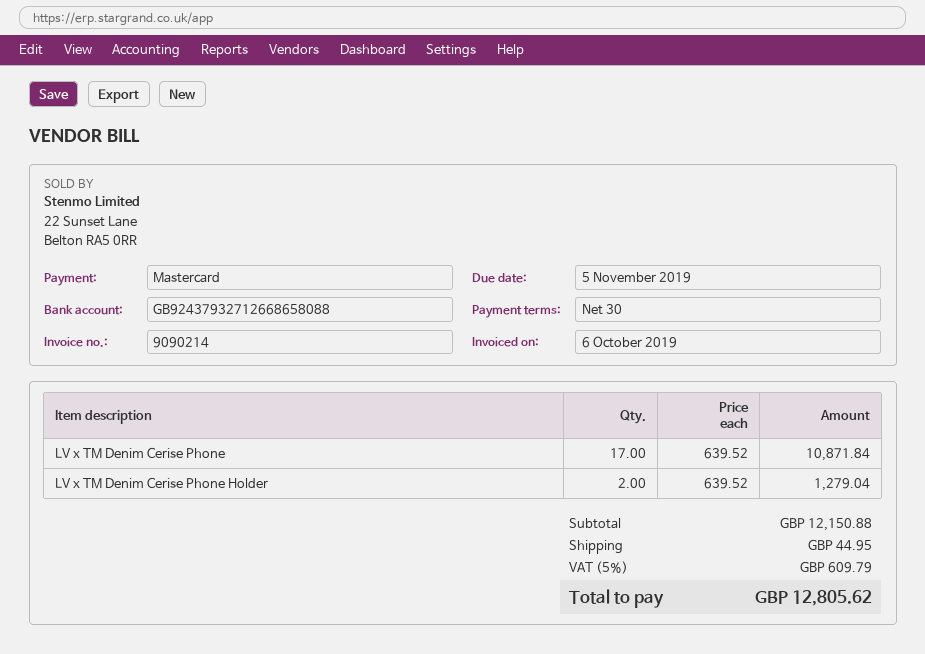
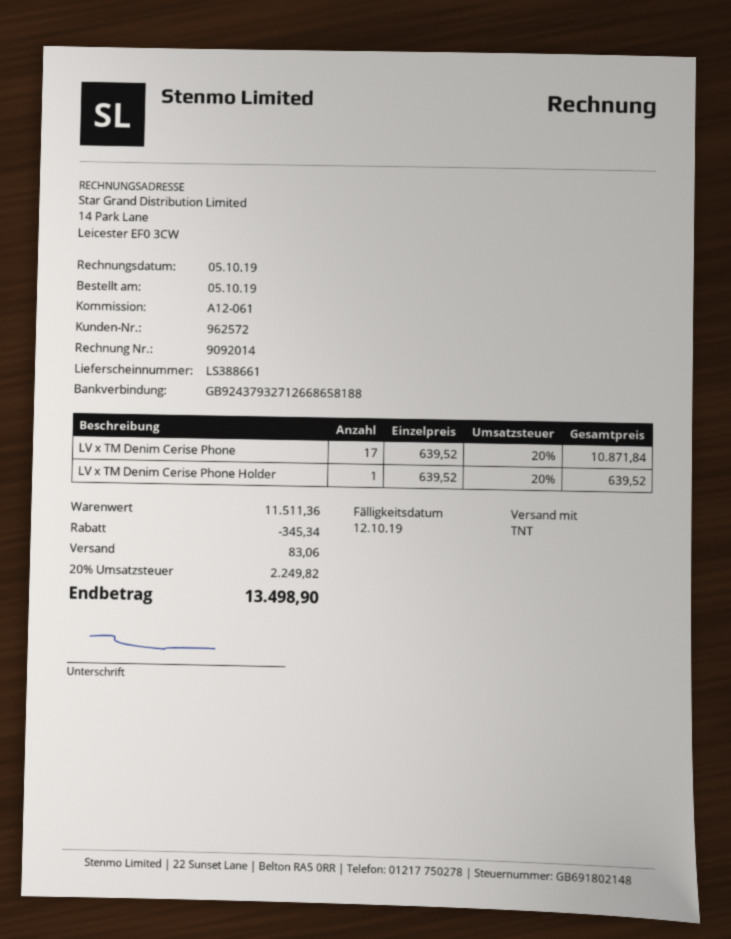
invoice number: 9090214 -> 9092014
invoice date: 2019-10-06 -> 2019-10-05
due date: 2019-11-05 -> 2019-10-12
bank account: GB92437932712668658088 -> GB92437932712668658188
LV x TM Denim Cerise Phone Holder: 2 x 639.52 = 1279.04 -> 1 x 639.52 = 639.52
subtotal: 12150.88 -> 11511.36
discount: none -> 345.34
shipping: 44.95 -> 83.06
tax: 5% = 609.79 -> 20% = 2249.82
total: 12805.62 -> 13498.90

